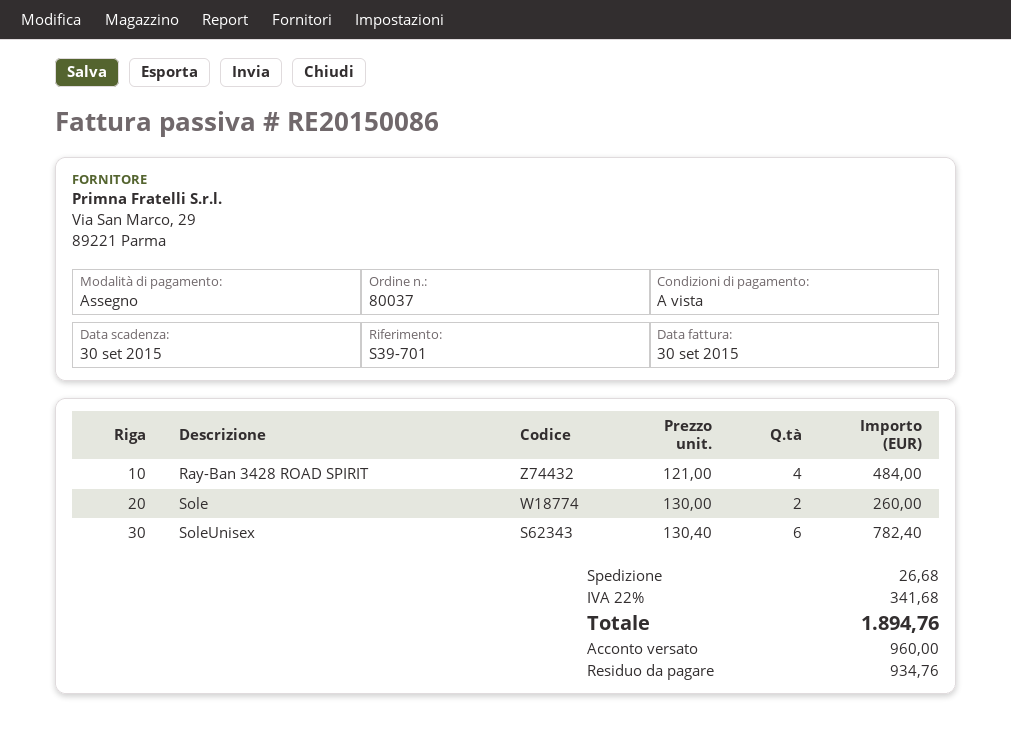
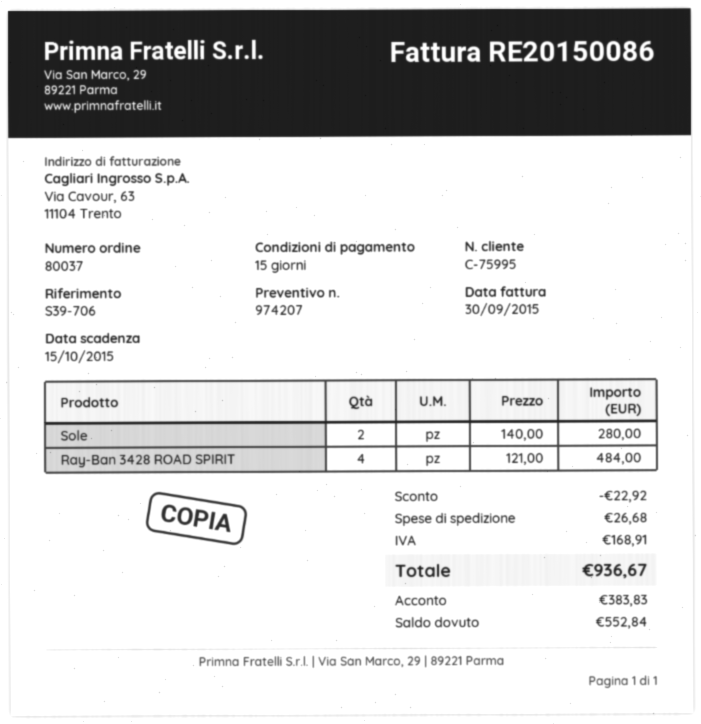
payment terms: on receipt -> 15 days
due date: 2015-09-30 -> 2015-10-15
reference: S39-701 -> S39-706
Sole: 2 x 130.00 = 260.00 -> 2 x 140.00 = 280.00
SoleUnisex: 6 x 130.40 = 782.40 -> none
discount: none -> 22.92
tax: 341.68 -> 168.91
total: 1894.76 -> 936.67
deposit: 960.00 -> 383.83
balance: 934.76 -> 552.84

